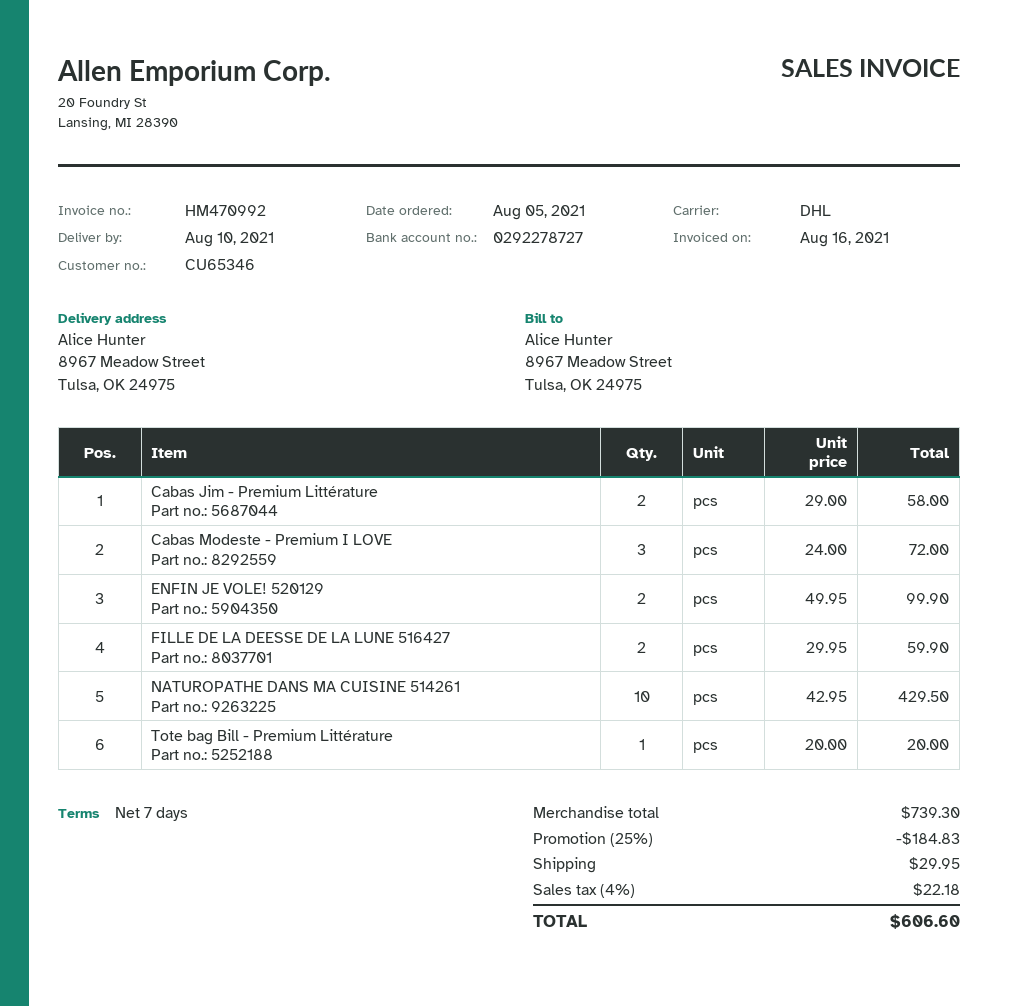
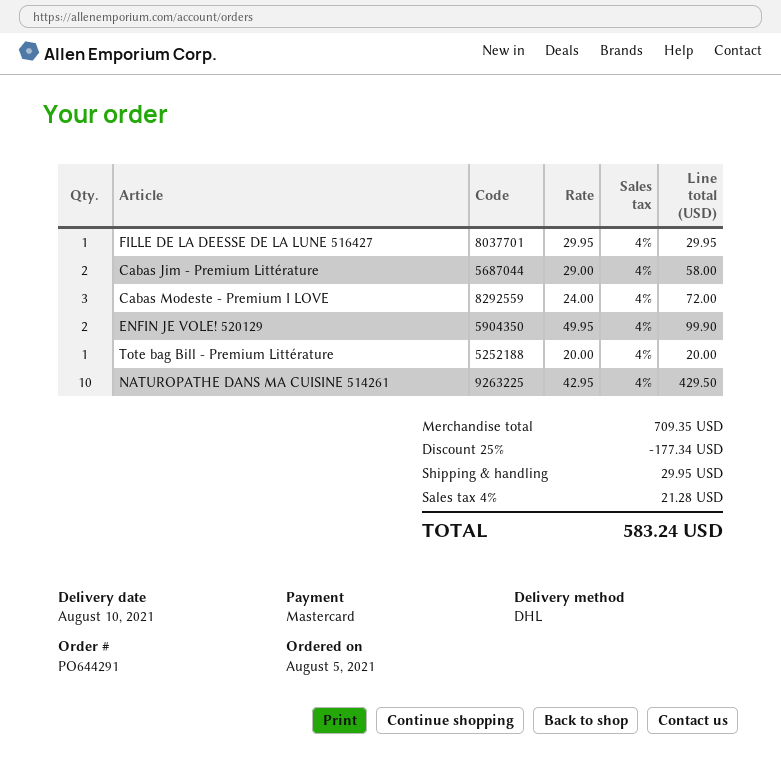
FILLE DE LA DEESSE DE LA LUNE 516427: 2 x 29.95 = 59.90 -> 1 x 29.95 = 29.95
subtotal: 739.30 -> 709.35
discount: 25% = 184.83 -> 25% = 177.34
tax: 4% = 22.18 -> 4% = 21.28
total: 606.60 -> 583.24

